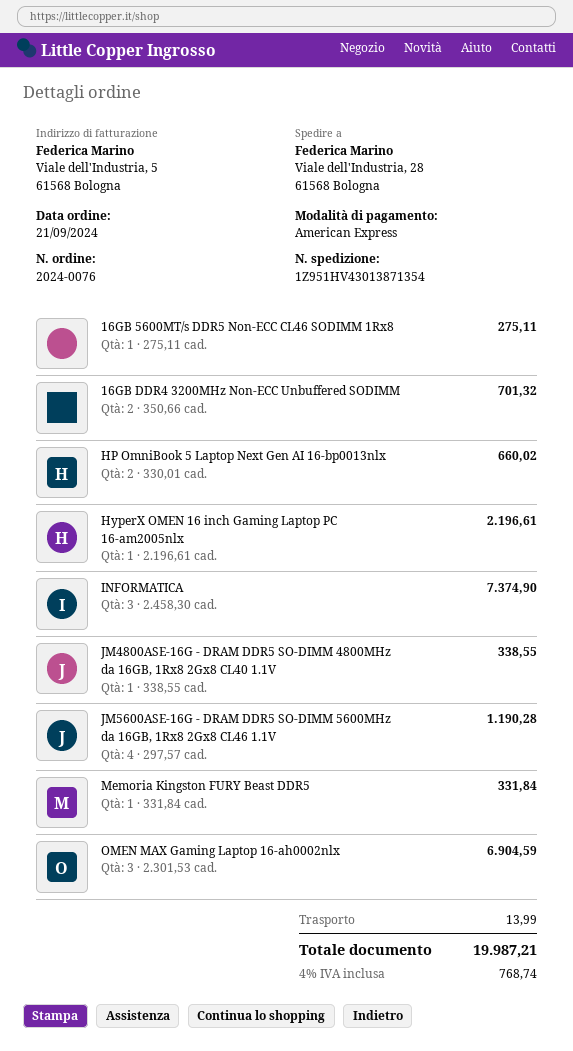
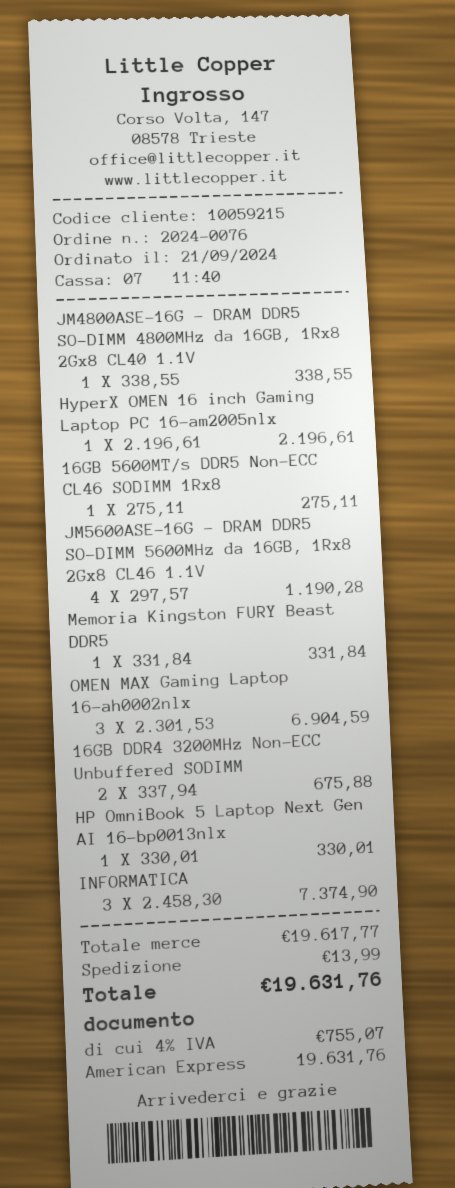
16GB DDR4 3200MHz Non-ECC Unbuffered SODIMM: 2 x 350.66 = 701.32 -> 2 x 337.94 = 675.88
HP OmniBook 5 Laptop Next Gen AI 16-bp0013nlx: 2 x 330.01 = 660.02 -> 1 x 330.01 = 330.01
tax: 4% = 768.74 -> 4% = 755.07
total: 19987.21 -> 19631.76

